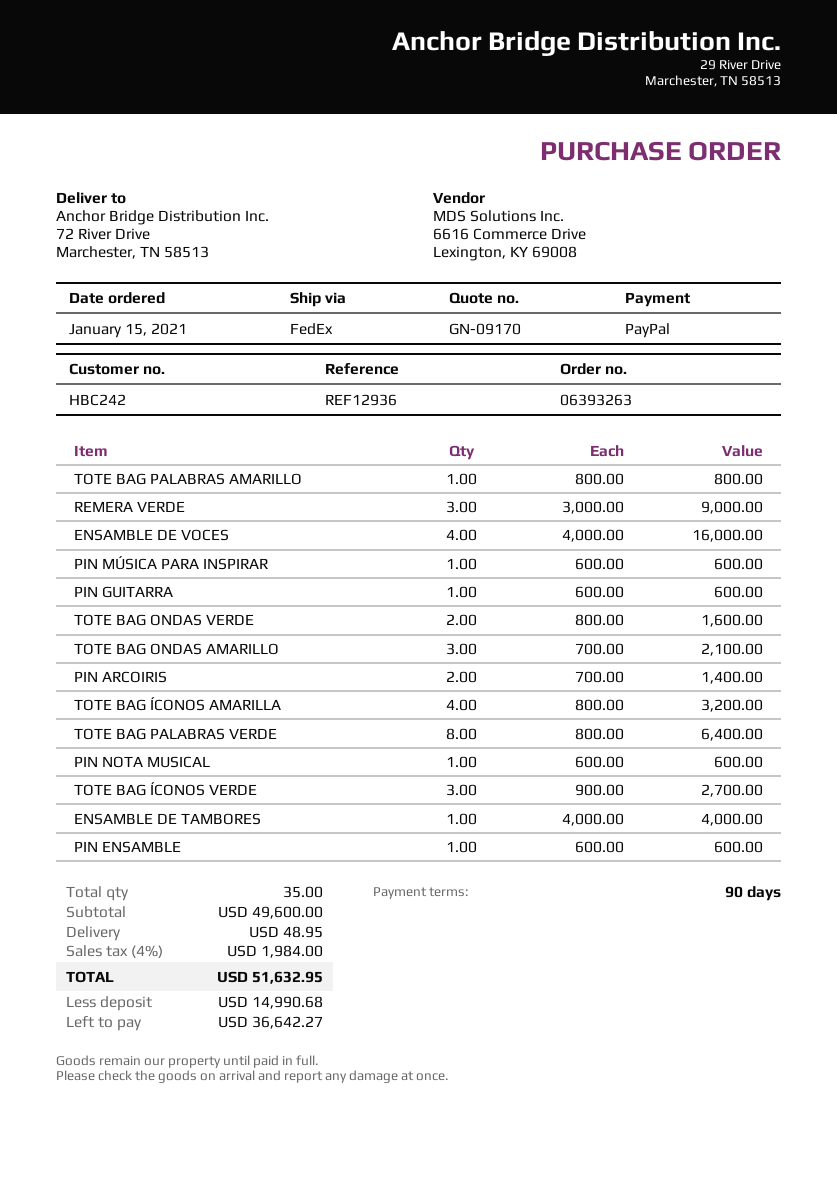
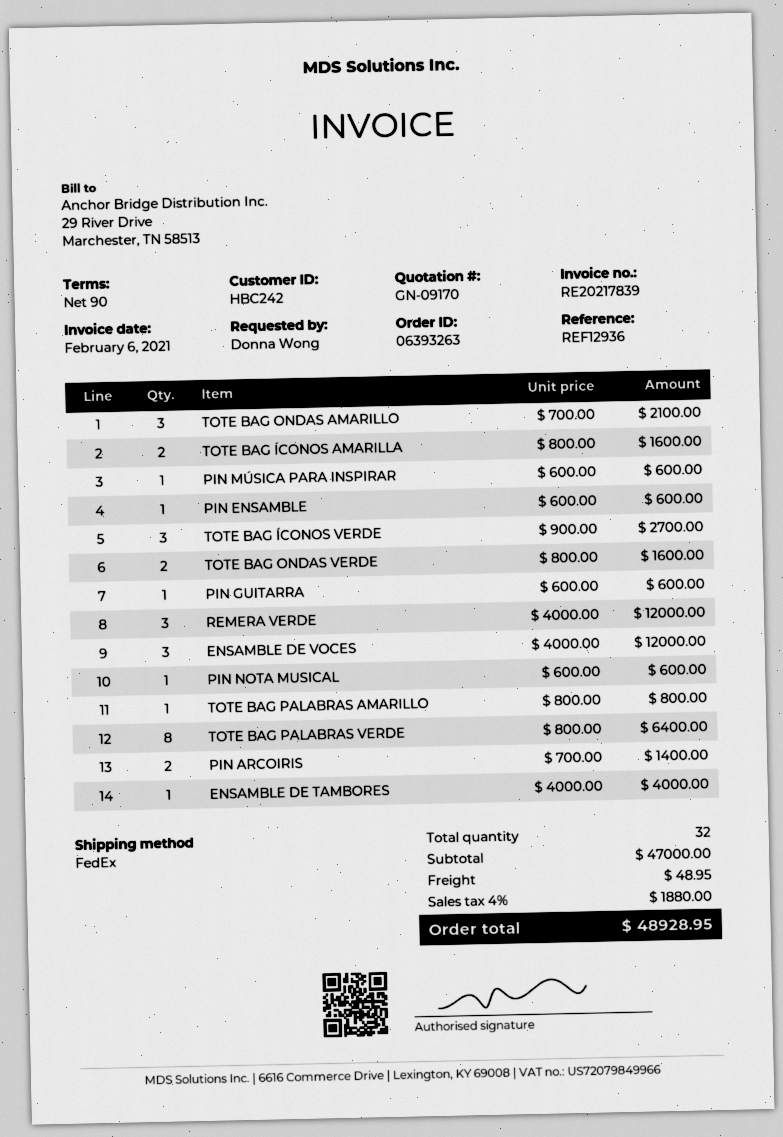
REMERA VERDE: 3 x 3000.00 = 9000.00 -> 3 x 4000.00 = 12000.00
ENSAMBLE DE VOCES: 4 x 4000.00 = 16000.00 -> 3 x 4000.00 = 12000.00
TOTE BAG ÍCONOS AMARILLA: 4 x 800.00 = 3200.00 -> 2 x 800.00 = 1600.00
total quantity: 35 -> 32
subtotal: 49600.00 -> 47000.00
tax: 4% = 1984.00 -> 4% = 1880.00
total: 51632.95 -> 48928.95

